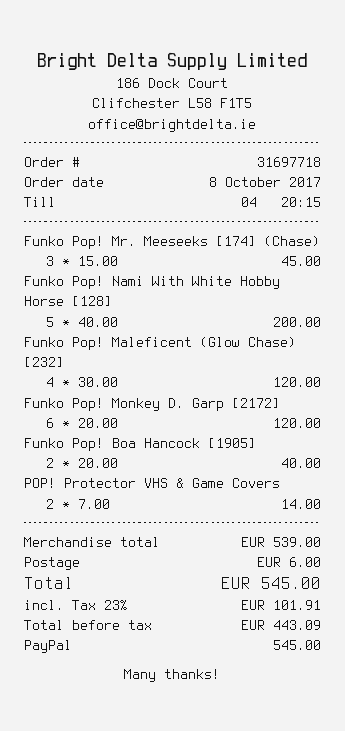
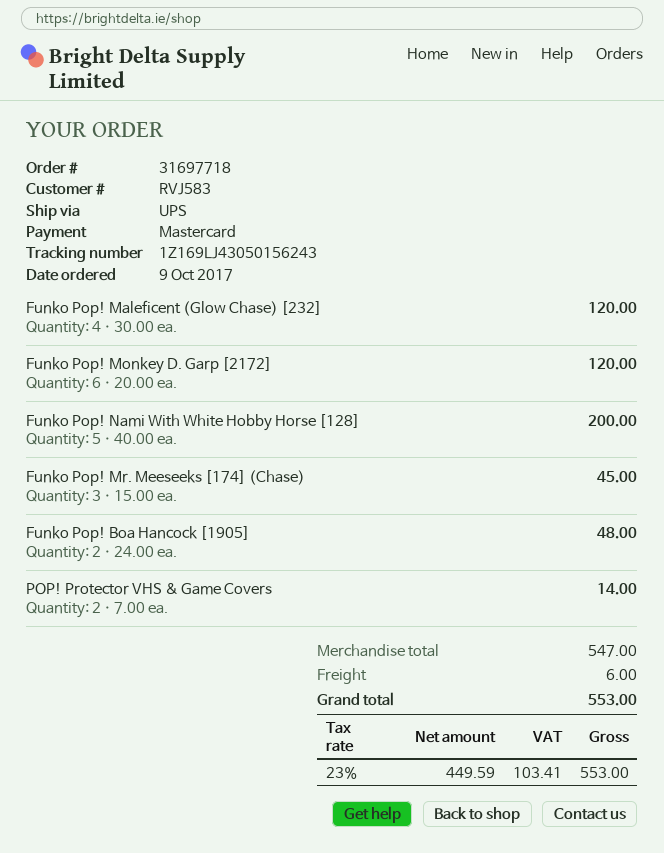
order date: 2017-10-08 -> 2017-10-09
payment method: PayPal -> Mastercard
Funko Pop! Boa Hancock [1905]: 2 x 20.00 = 40.00 -> 2 x 24.00 = 48.00
subtotal: 539.00 -> 547.00
net: 443.09 -> 449.59
tax: 23% = 101.91 -> 23% = 103.41
total: 545.00 -> 553.00

